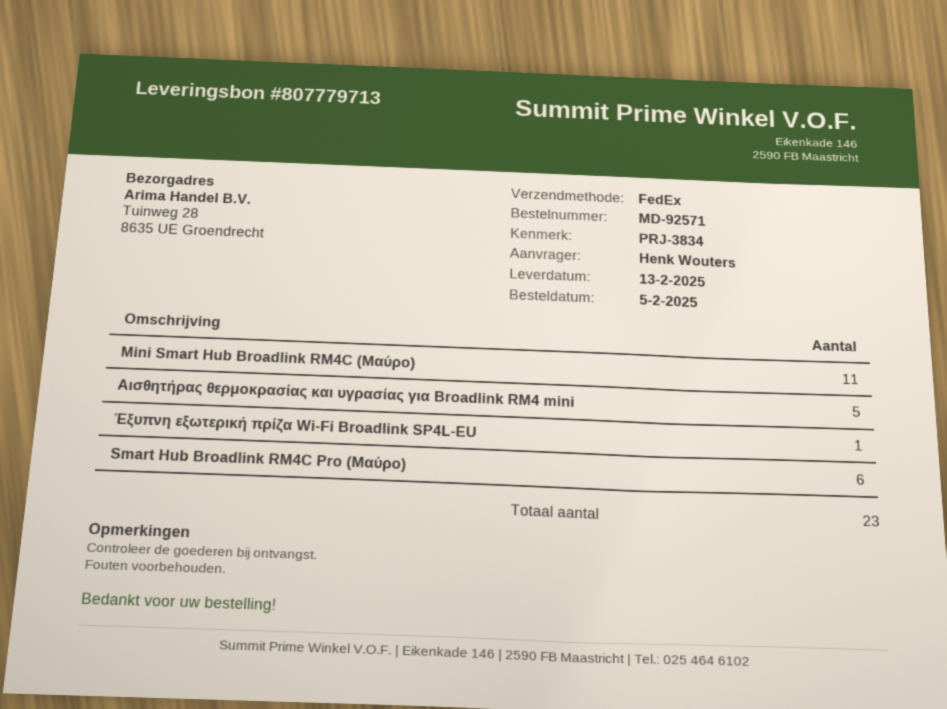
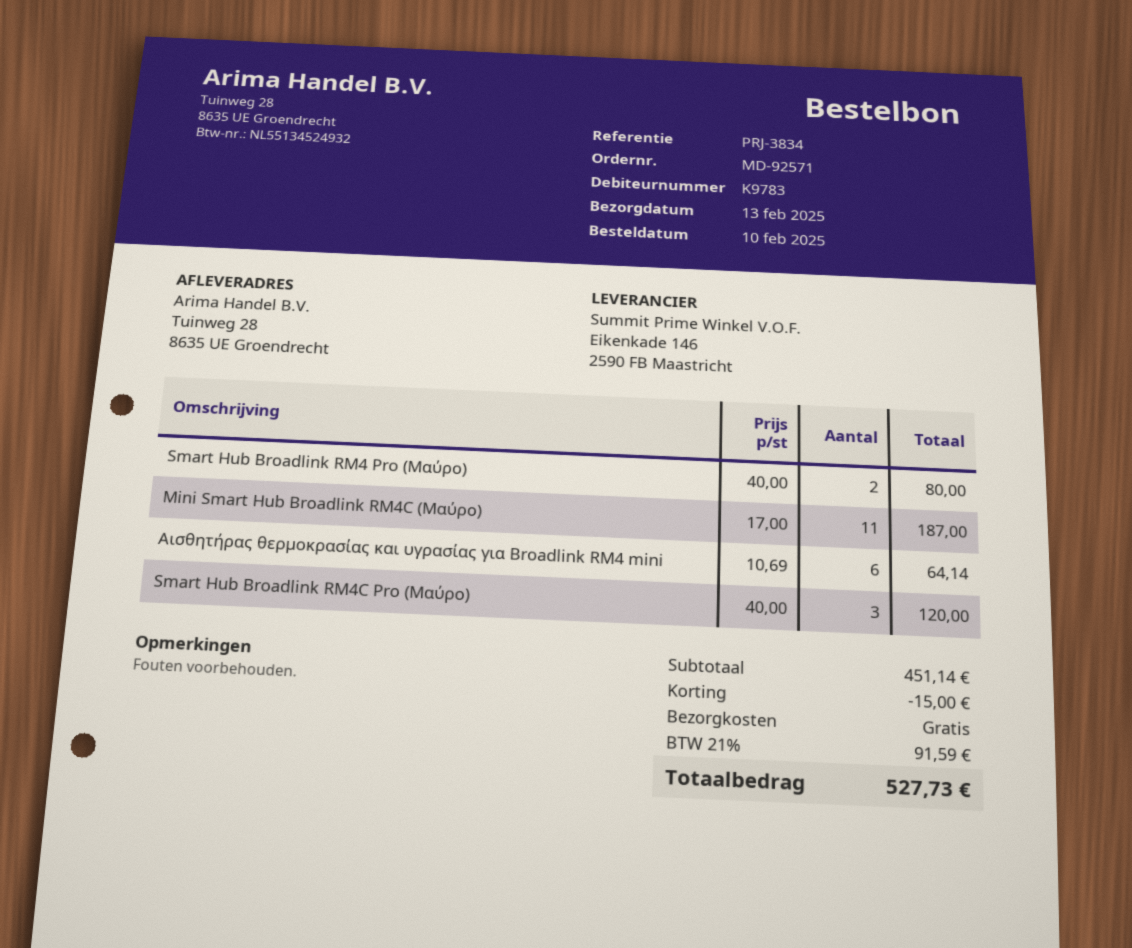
order date: 2025-02-05 -> 2025-02-10
Αισθητήρας θερμοκρασίας και υγρασίας για Broadlink RM4 mini: 5 -> 6
Έξυπνη εξωτερική πρίζα Wi-Fi Broadlink SP4L-EU: 1 -> none
Smart Hub Broadlink RM4C Pro (Μαύρο): 6 -> 3
Smart Hub Broadlink RM4 Pro (Μαύρο): none -> 2

